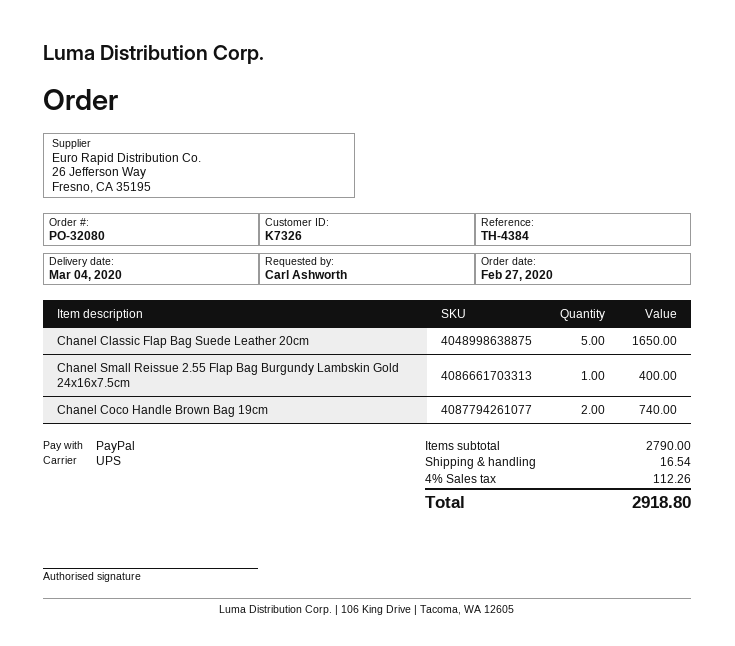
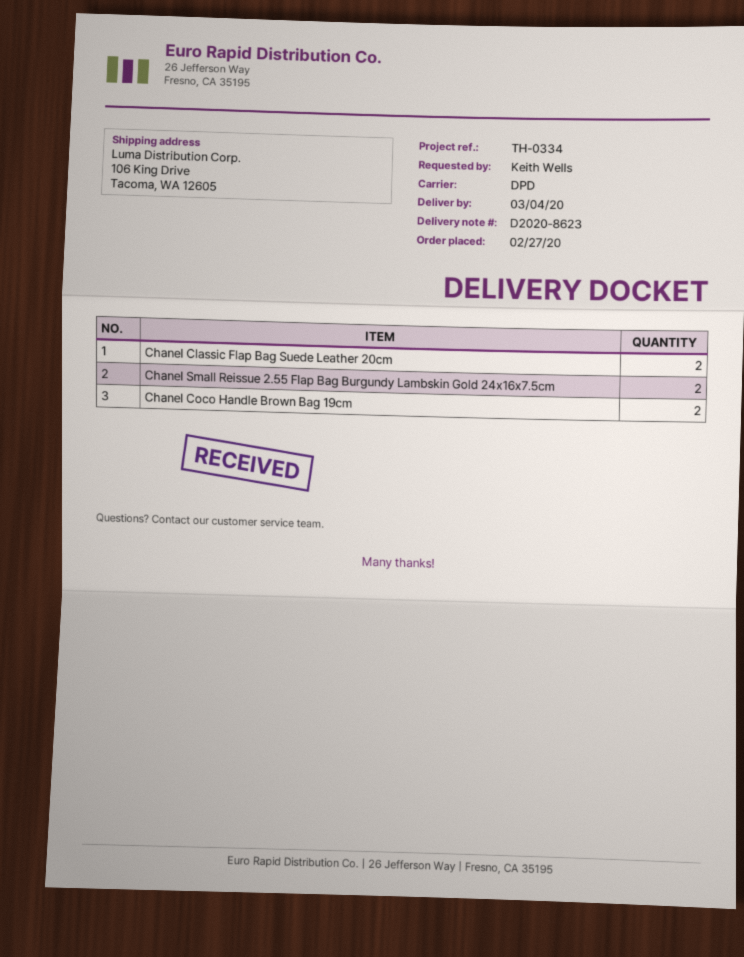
reference: TH-4384 -> TH-0334
ordered by: Carl Ashworth -> Keith Wells
shipping method: UPS -> DPD
Chanel Classic Flap Bag Suede Leather 20cm: 5 -> 2
Chanel Small Reissue 2.55 Flap Bag Burgundy Lambskin Gold 24x16x7.5cm: 1 -> 2

